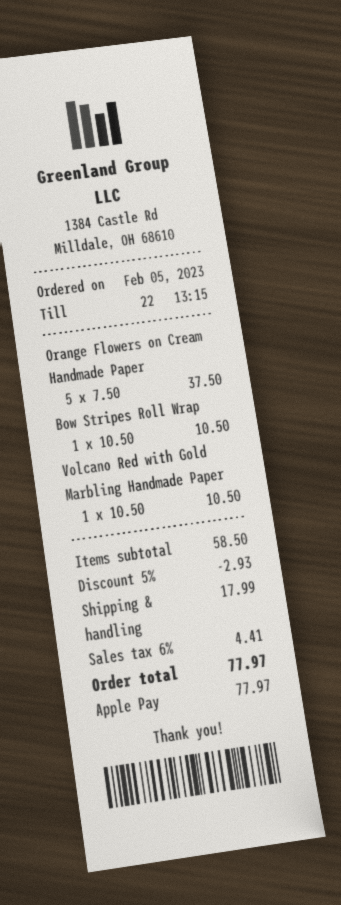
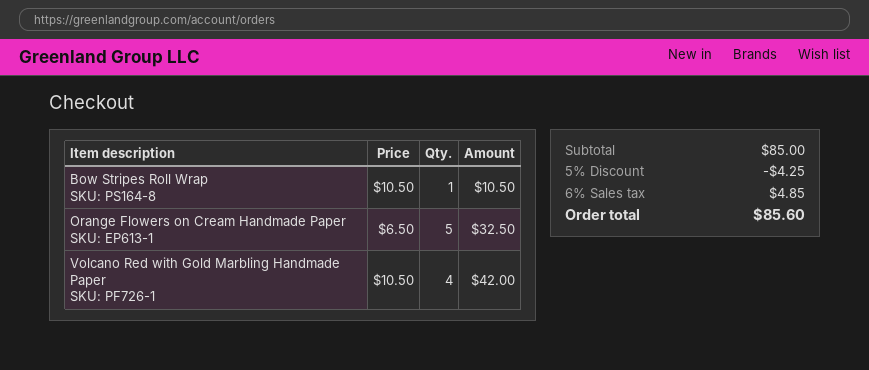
Orange Flowers on Cream Handmade Paper: 5 x 7.50 = 37.50 -> 5 x 6.50 = 32.50
Volcano Red with Gold Marbling Handmade Paper: 1 x 10.50 = 10.50 -> 4 x 10.50 = 42.00
subtotal: 58.50 -> 85.00
discount: 5% = 2.93 -> 5% = 4.25
shipping: 17.99 -> none
tax: 6% = 4.41 -> 6% = 4.85
total: 77.97 -> 85.60

